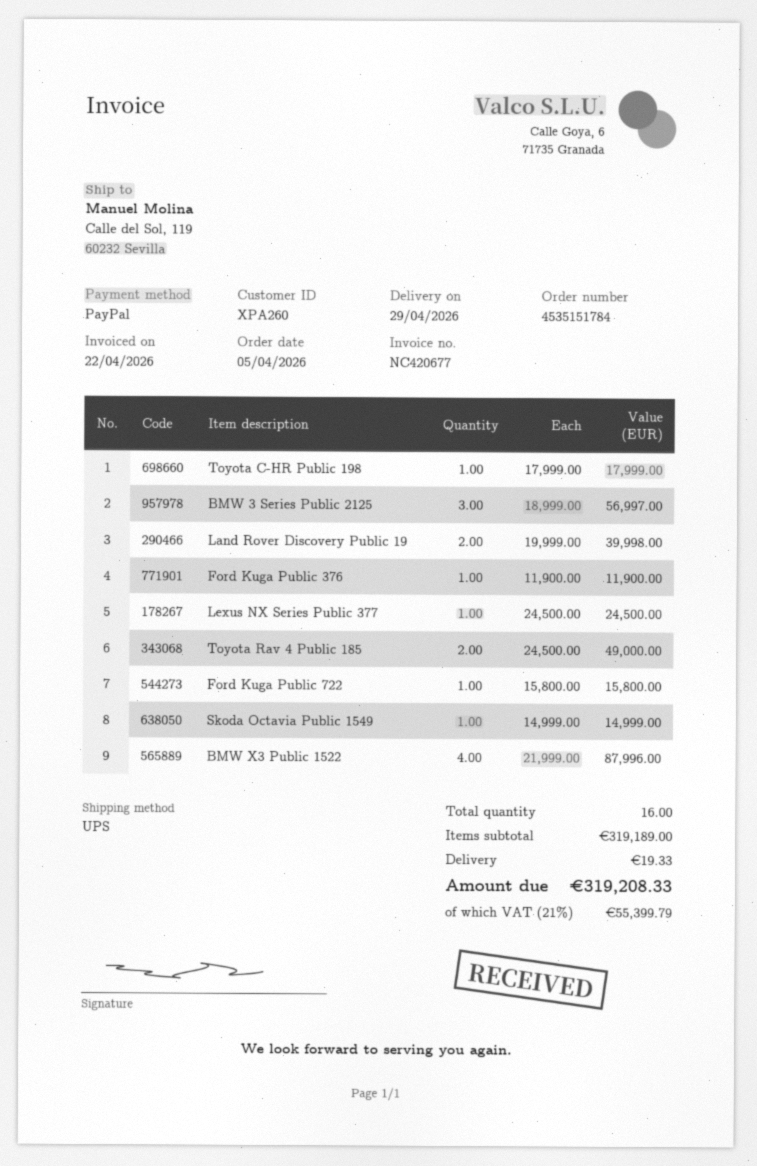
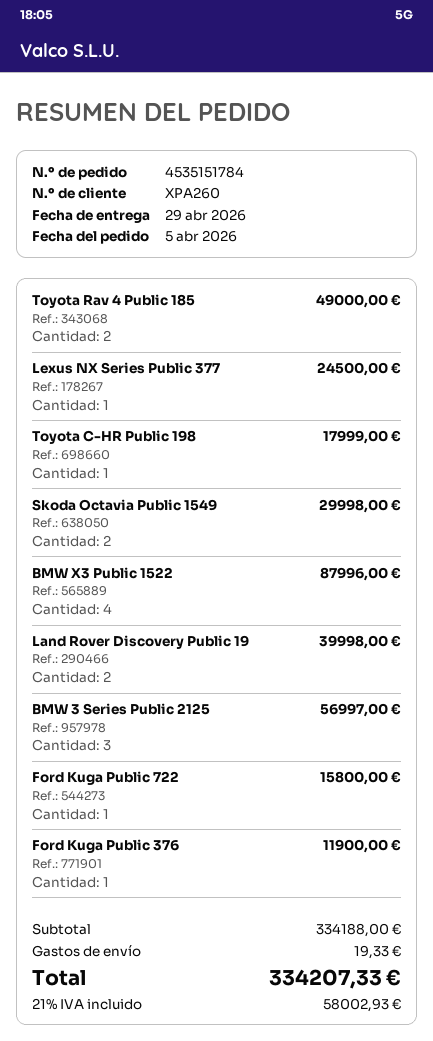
Skoda Octavia Public 1549: 1 for 14999.00 -> 2 for 29998.00
subtotal: 319189.00 -> 334188.00
tax: 21% = 55399.79 -> 21% = 58002.93
total: 319208.33 -> 334207.33

